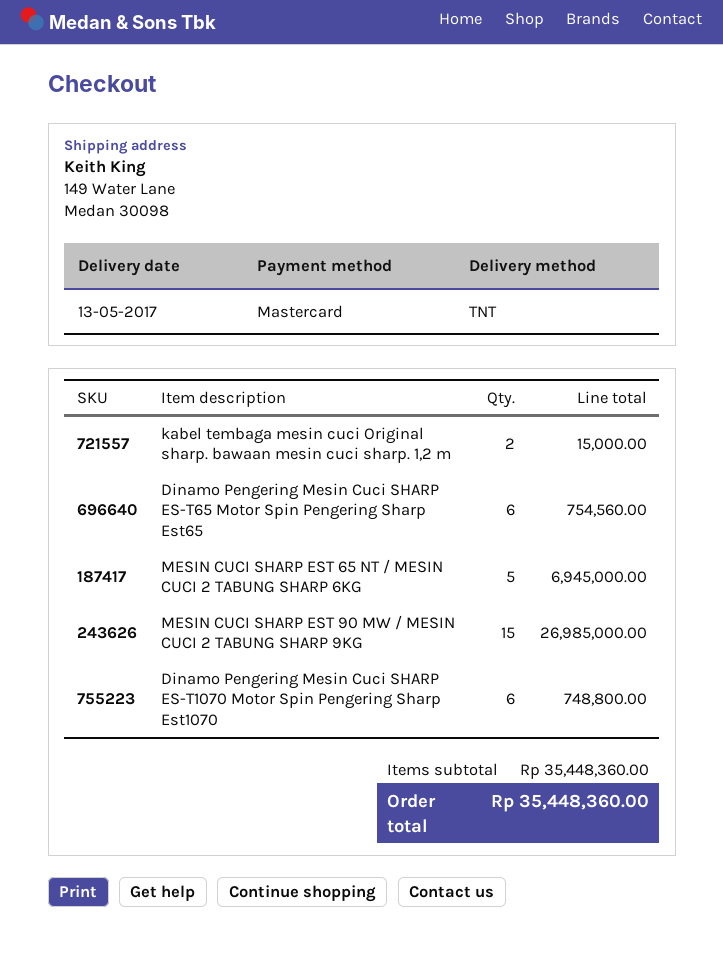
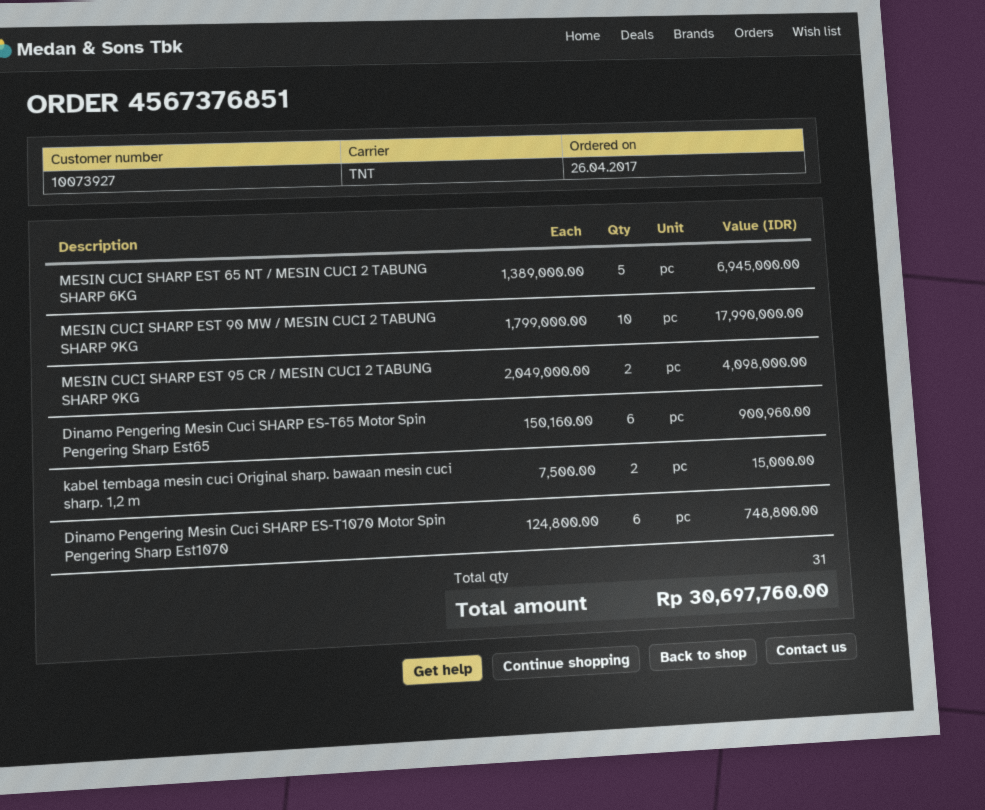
Dinamo Pengering Mesin Cuci SHARP ES-T65 Motor Spin Pengering Sharp Est65: 6 for 754560.00 -> 6 for 900960.00
MESIN CUCI SHARP EST 90 MW / MESIN CUCI 2 TABUNG SHARP 9KG: 15 for 26985000.00 -> 10 for 17990000.00
MESIN CUCI SHARP EST 95 CR / MESIN CUCI 2 TABUNG SHARP 9KG: none -> 2 for 4098000.00
total: 35448360.00 -> 30697760.00

